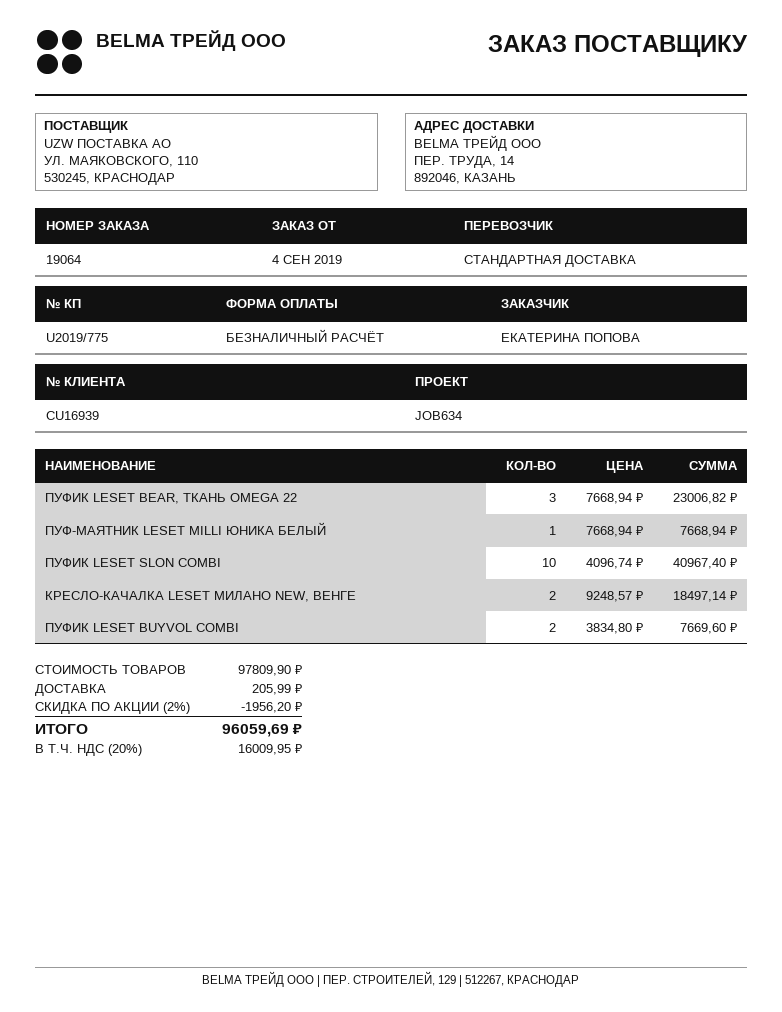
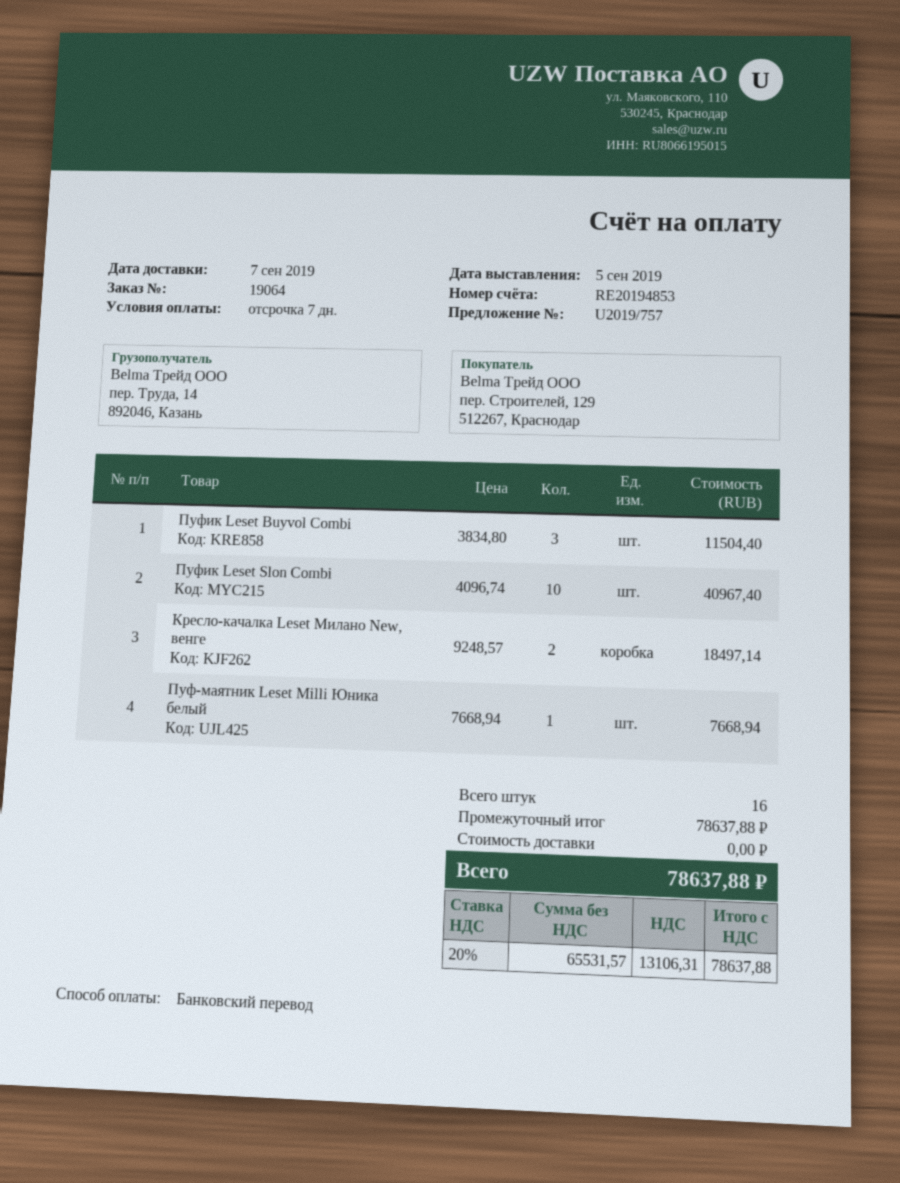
quote number: U2019/775 -> U2019/757
ПУФИК LESET BEAR, ТКАНЬ OMEGA 22: 3 x 7668.94 = 23006.82 -> none
ПУФИК LESET BUYVOL COMBI: 2 x 3834.80 = 7669.60 -> 3 x 3834.80 = 11504.40
subtotal: 97809.90 -> 78637.88
discount: 2% = 1956.20 -> none
shipping: 205.99 -> 0.00
tax: 20% = 16009.95 -> 20% = 13106.31
total: 96059.69 -> 78637.88

